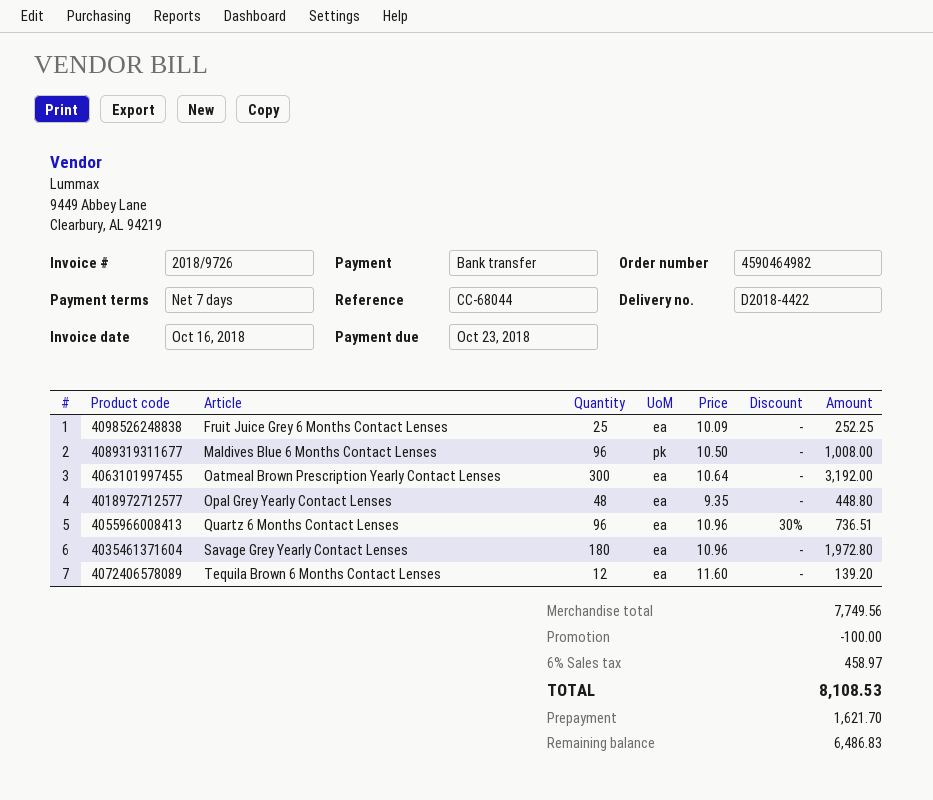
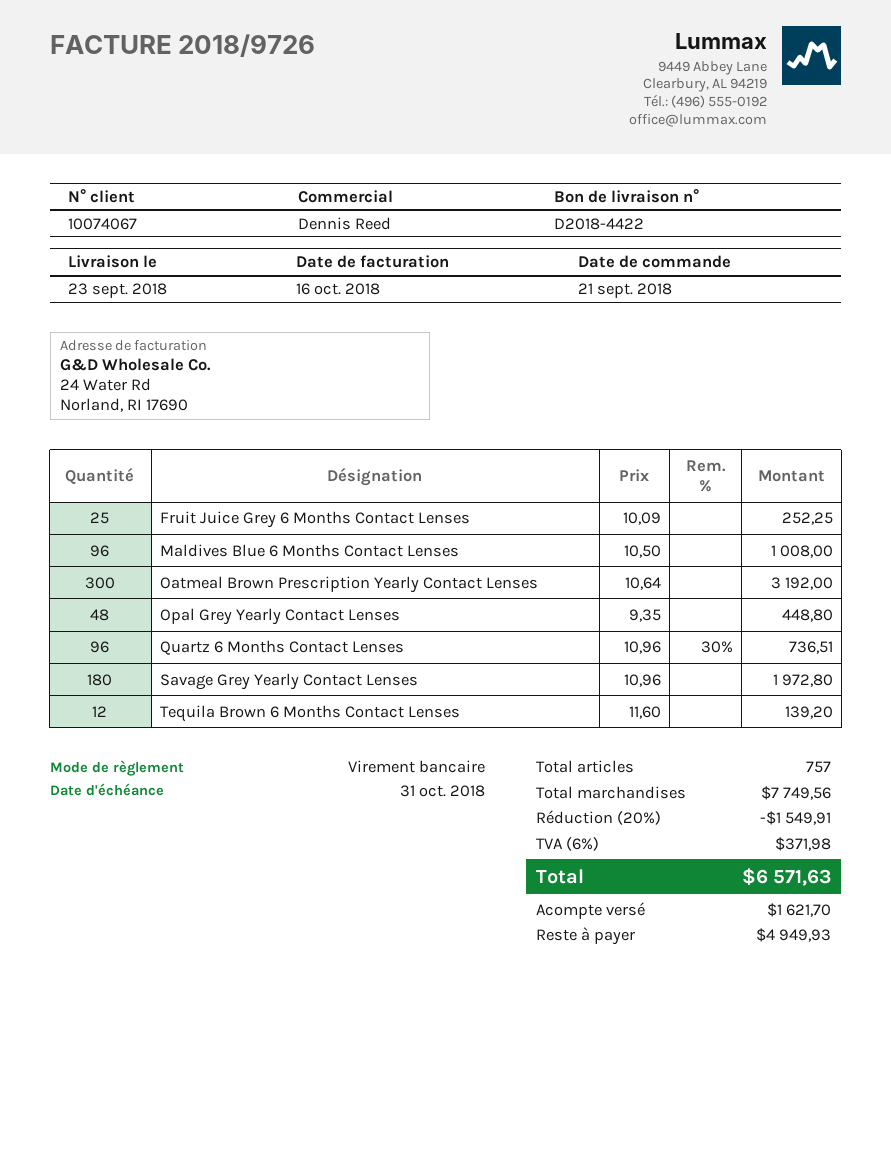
due date: 2018-10-23 -> 2018-10-31
discount: 100.00 -> 1549.91
tax: 6% = 458.97 -> 6% = 371.98
total: 8108.53 -> 6571.63
balance: 6486.83 -> 4949.93

